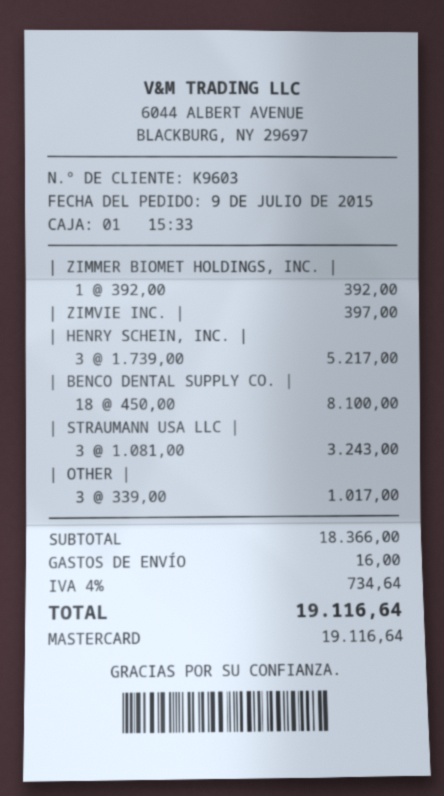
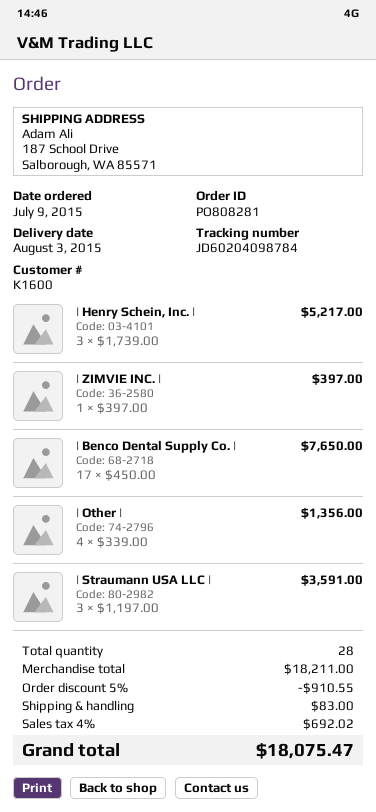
customer number: K9603 -> K1600
| ZIMMER BIOMET HOLDINGS, INC. |: 1 x 392.00 = 392.00 -> none
| BENCO DENTAL SUPPLY CO. |: 18 x 450.00 = 8100.00 -> 17 x 450.00 = 7650.00
| STRAUMANN USA LLC |: 3 x 1081.00 = 3243.00 -> 3 x 1197.00 = 3591.00
| OTHER |: 3 x 339.00 = 1017.00 -> 4 x 339.00 = 1356.00
subtotal: 18366.00 -> 18211.00
discount: none -> 5% = 910.55
shipping: 16.00 -> 83.00
tax: 4% = 734.64 -> 4% = 692.02
total: 19116.64 -> 18075.47

